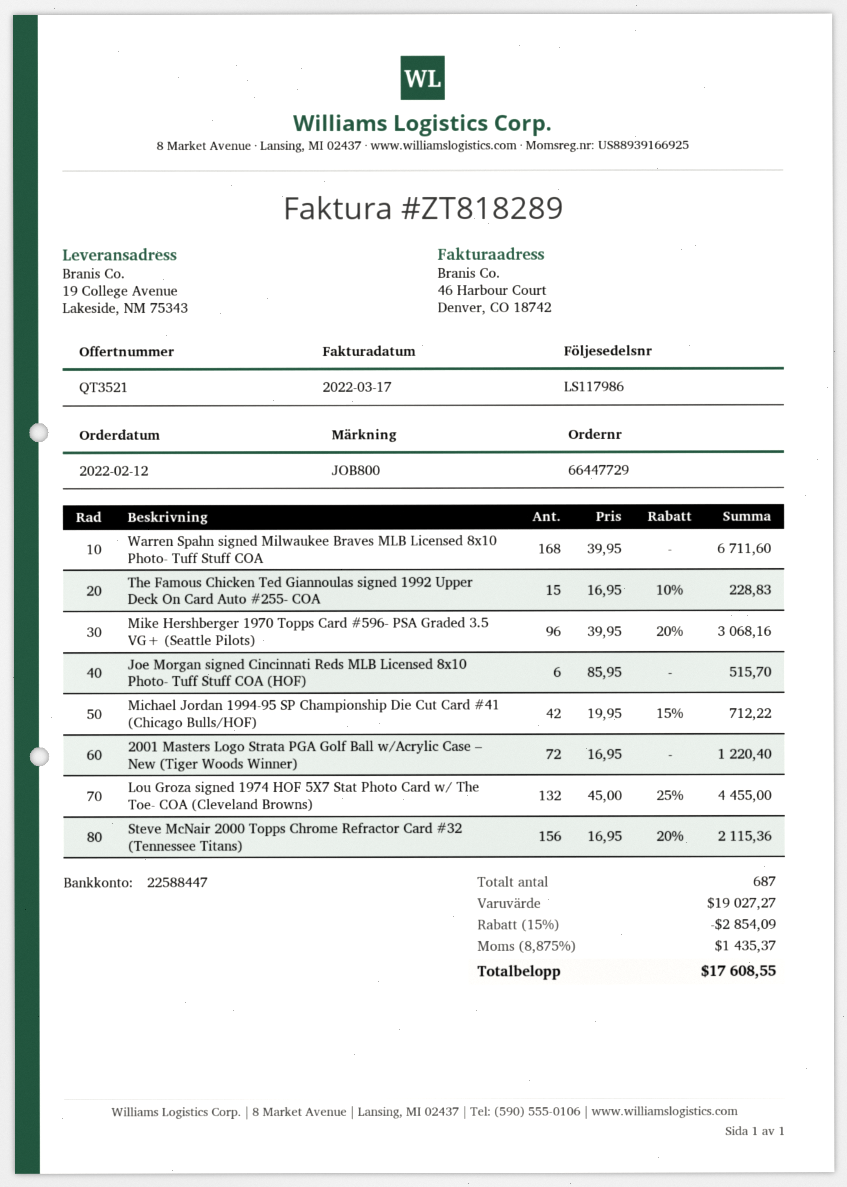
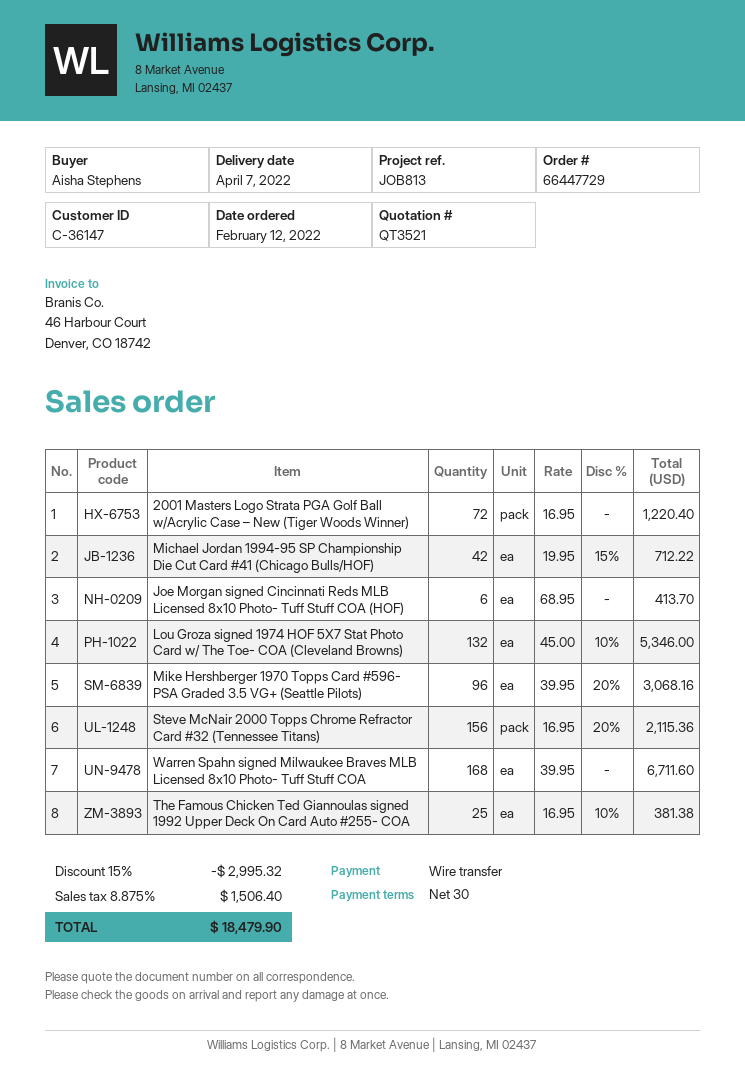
reference: JOB800 -> JOB813
The Famous Chicken Ted Giannoulas signed 1992 Upper Deck On Card Auto #255- COA: 15 x 16.95 - 10% = 228.83 -> 25 x 16.95 - 10% = 381.38
Joe Morgan signed Cincinnati Reds MLB Licensed 8x10 Photo- Tuff Stuff COA (HOF): 6 x 85.95 = 515.70 -> 6 x 68.95 = 413.70
Lou Groza signed 1974 HOF 5X7 Stat Photo Card w/ The Toe- COA (Cleveland Browns): 132 x 45.00 - 25% = 4455.00 -> 132 x 45.00 - 10% = 5346.00
discount: 15% = 2854.09 -> 15% = 2995.32
tax: 8.875% = 1435.37 -> 8.875% = 1506.40
total: 17608.55 -> 18479.90

